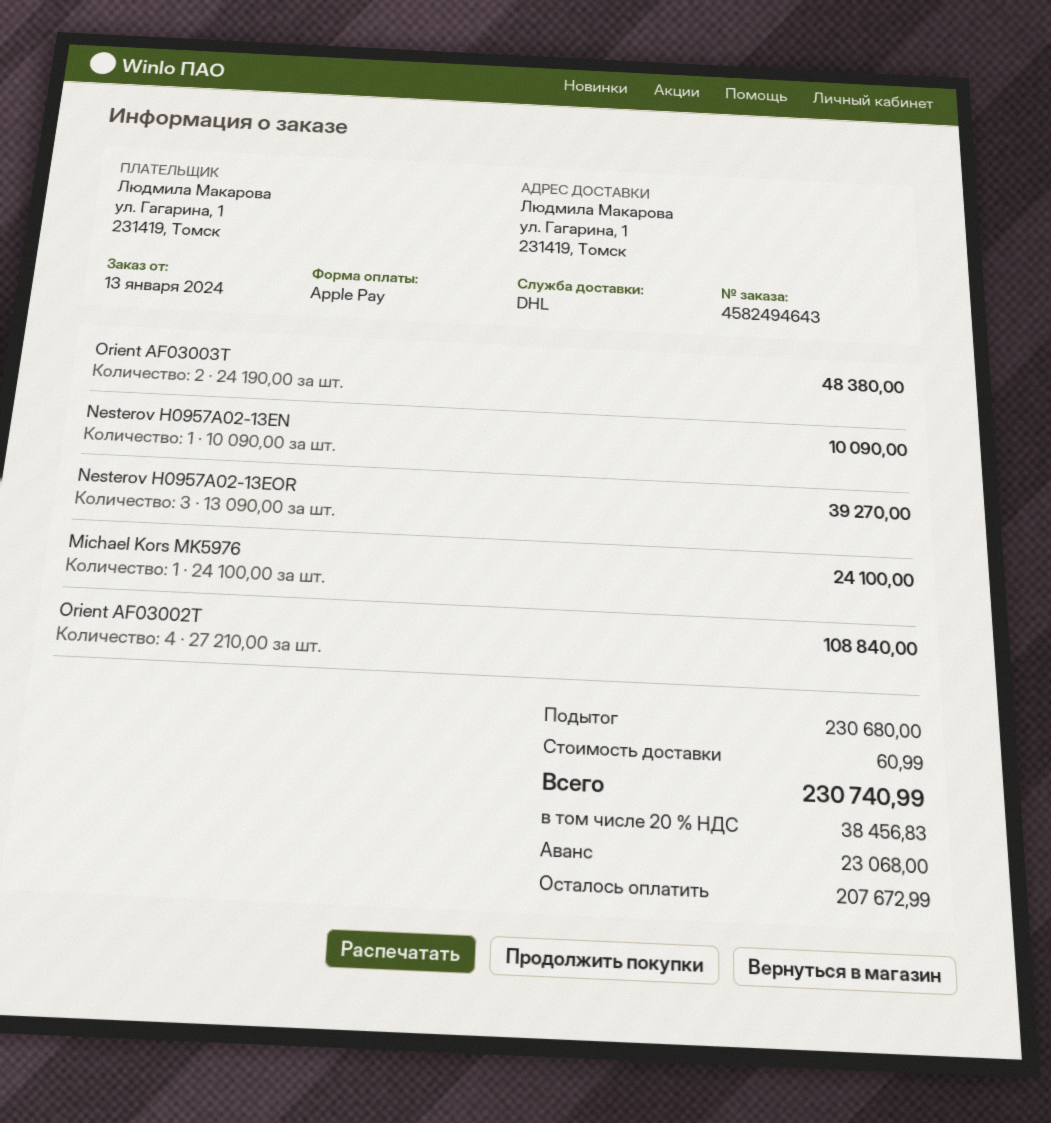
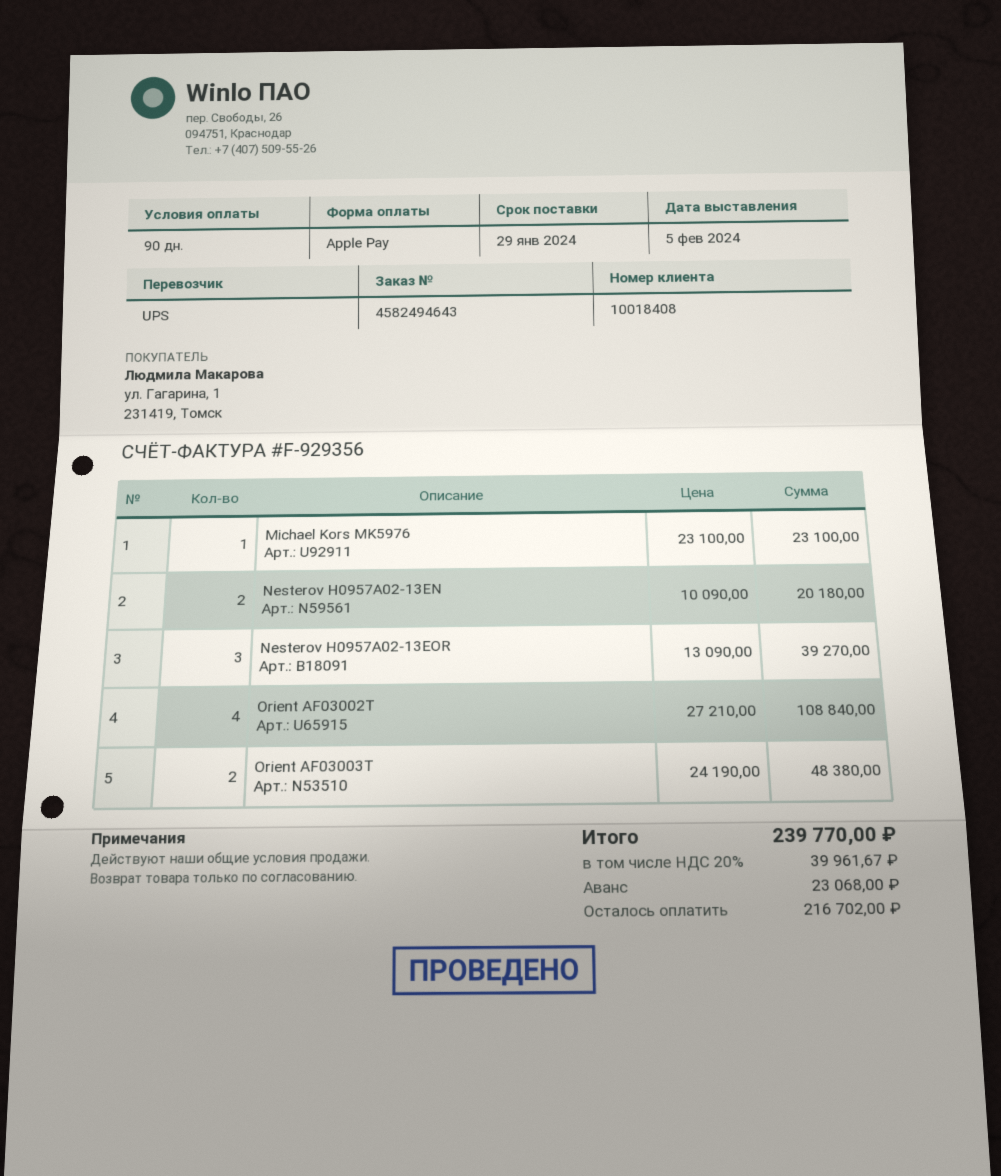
shipping method: DHL -> UPS
Nesterov H0957A02-13EN: 1 x 10090.00 = 10090.00 -> 2 x 10090.00 = 20180.00
Michael Kors MK5976: 1 x 24100.00 = 24100.00 -> 1 x 23100.00 = 23100.00
shipping: 60.99 -> none
tax: 20% = 38456.83 -> 20% = 39961.67
total: 230740.99 -> 239770.00
balance: 207672.99 -> 216702.00

